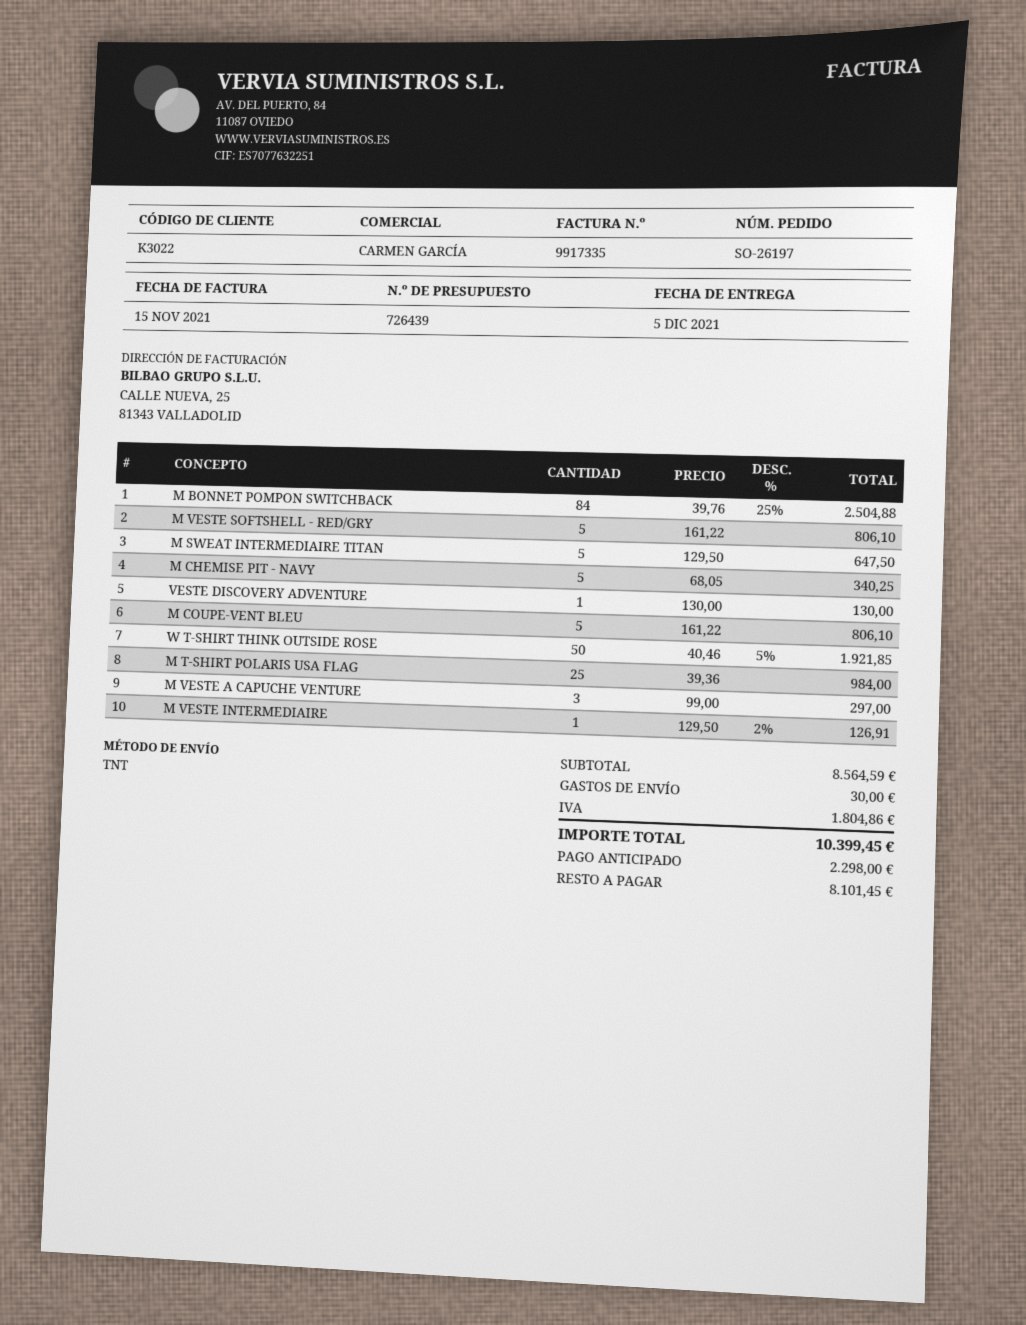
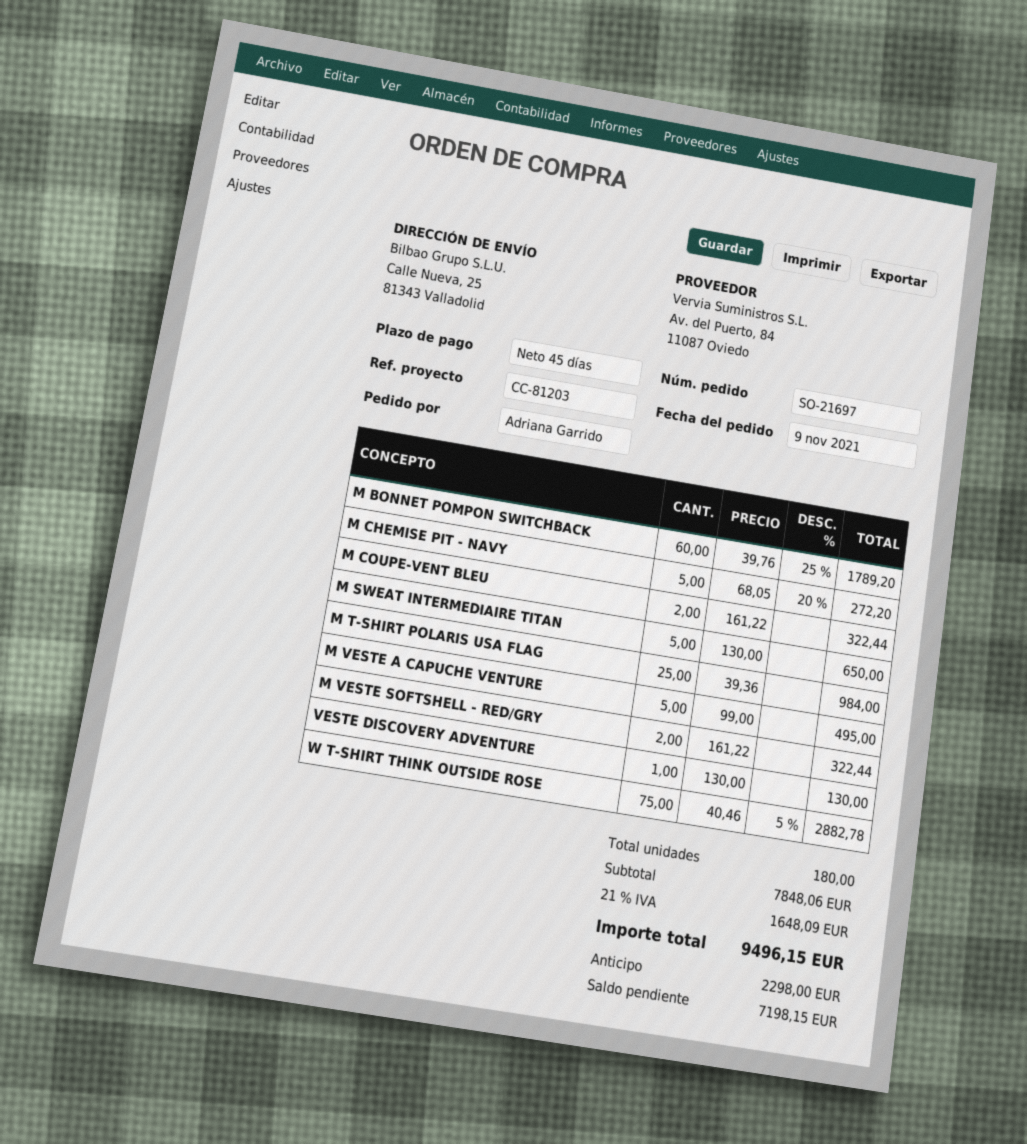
order number: SO-26197 -> SO-21697
M BONNET POMPON SWITCHBACK: 84 x 39.76 - 25% = 2504.88 -> 60 x 39.76 - 25% = 1789.20
M VESTE SOFTSHELL - RED/GRY: 5 x 161.22 = 806.10 -> 2 x 161.22 = 322.44
M SWEAT INTERMEDIAIRE TITAN: 5 x 129.50 = 647.50 -> 5 x 130.00 = 650.00
M CHEMISE PIT - NAVY: 5 x 68.05 = 340.25 -> 5 x 68.05 - 20% = 272.20
M COUPE-VENT BLEU: 5 x 161.22 = 806.10 -> 2 x 161.22 = 322.44
W T-SHIRT THINK OUTSIDE ROSE: 50 x 40.46 - 5% = 1921.85 -> 75 x 40.46 - 5% = 2882.78
M VESTE A CAPUCHE VENTURE: 3 x 99.00 = 297.00 -> 5 x 99.00 = 495.00
M VESTE INTERMEDIAIRE: 1 x 129.50 - 2% = 126.91 -> none
subtotal: 8564.59 -> 7848.06
shipping: 30.00 -> none
tax: 1804.86 -> 1648.09
total: 10399.45 -> 9496.15
balance: 8101.45 -> 7198.15

